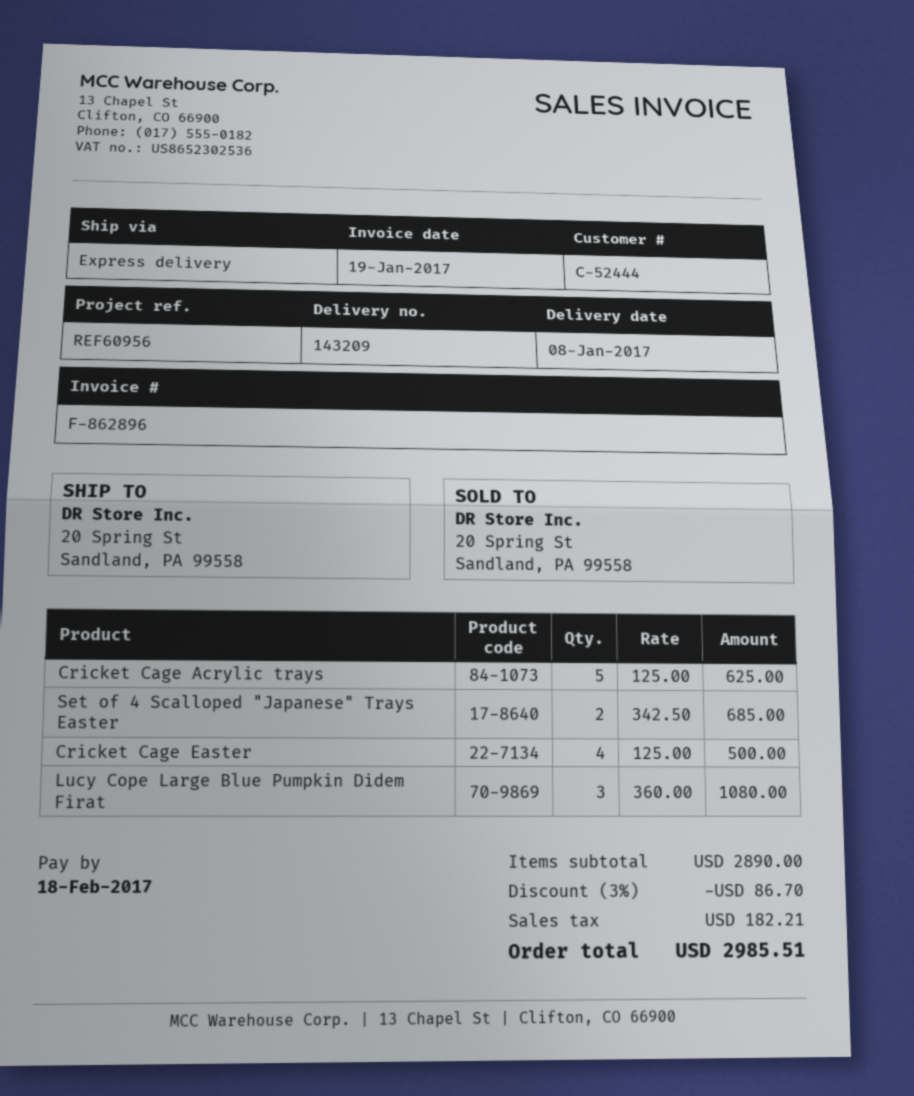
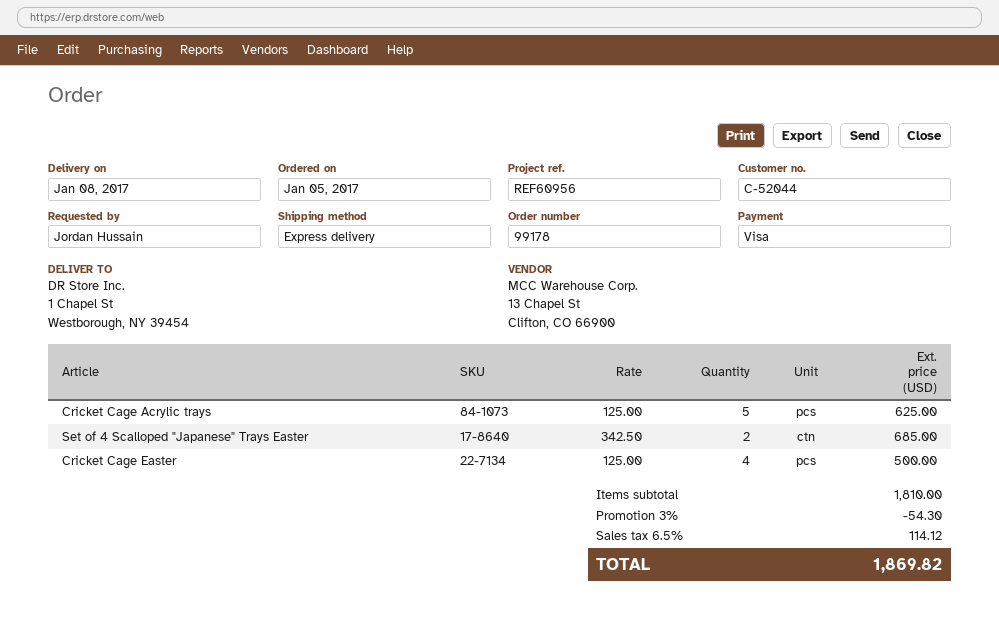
customer number: C-52444 -> C-52044
ship to: 20 Spring St, Sandland, PA 99558 -> 1 Chapel St, Westborough, NY 39454
Lucy Cope Large Blue Pumpkin Didem Firat: 3 x 360.00 = 1080.00 -> none
subtotal: 2890.00 -> 1810.00
discount: 3% = 86.70 -> 3% = 54.30
tax: 182.21 -> 114.12
total: 2985.51 -> 1869.82

